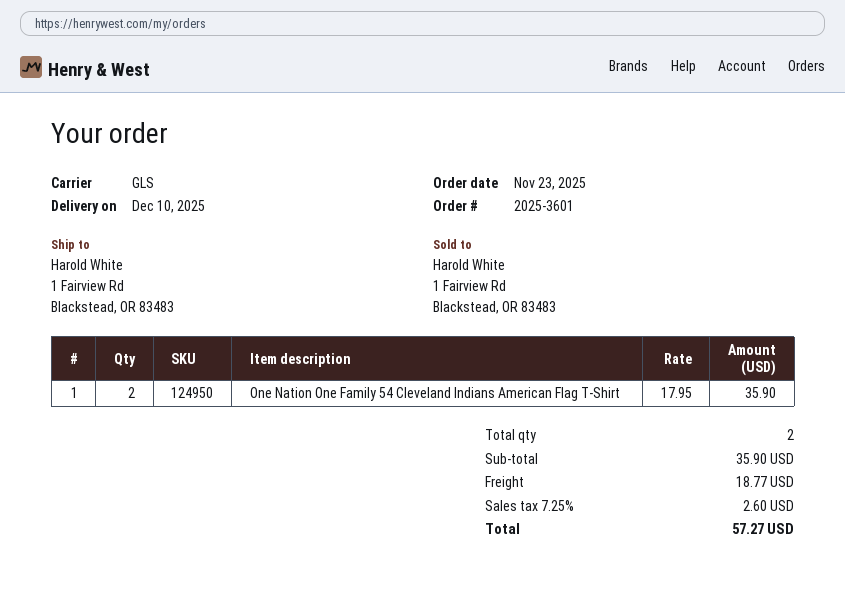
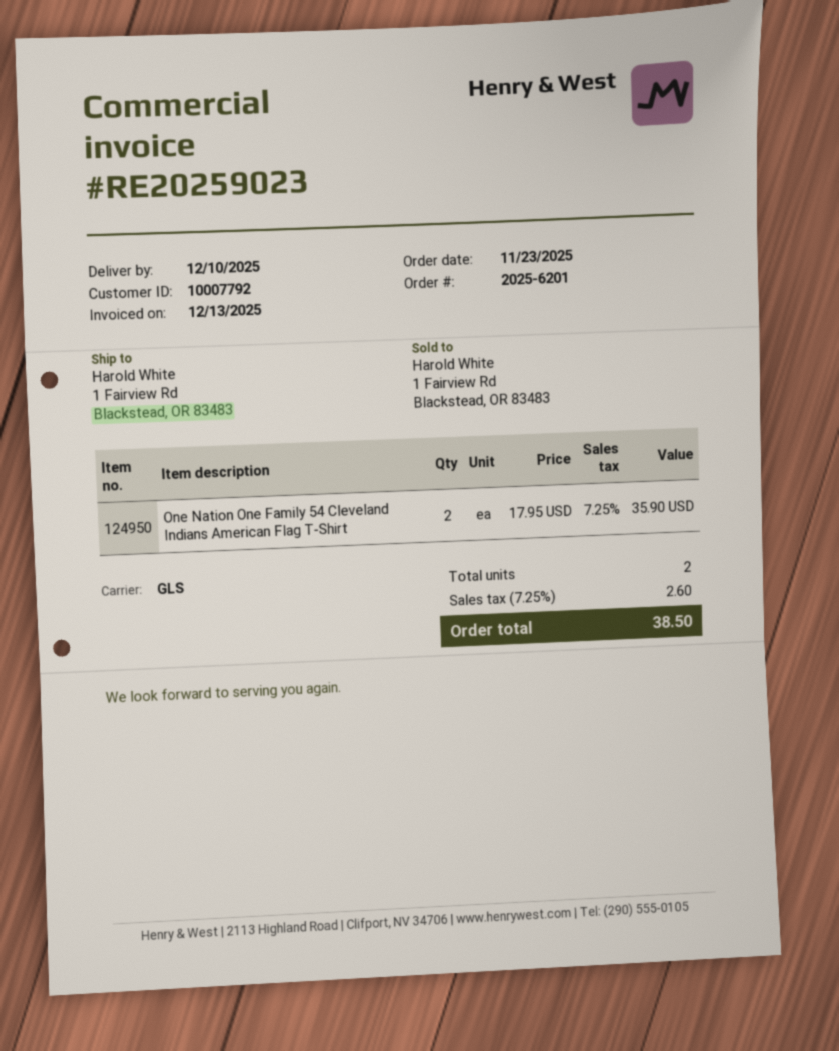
order number: 2025-3601 -> 2025-6201
shipping: 18.77 -> none
total: 57.27 -> 38.50

